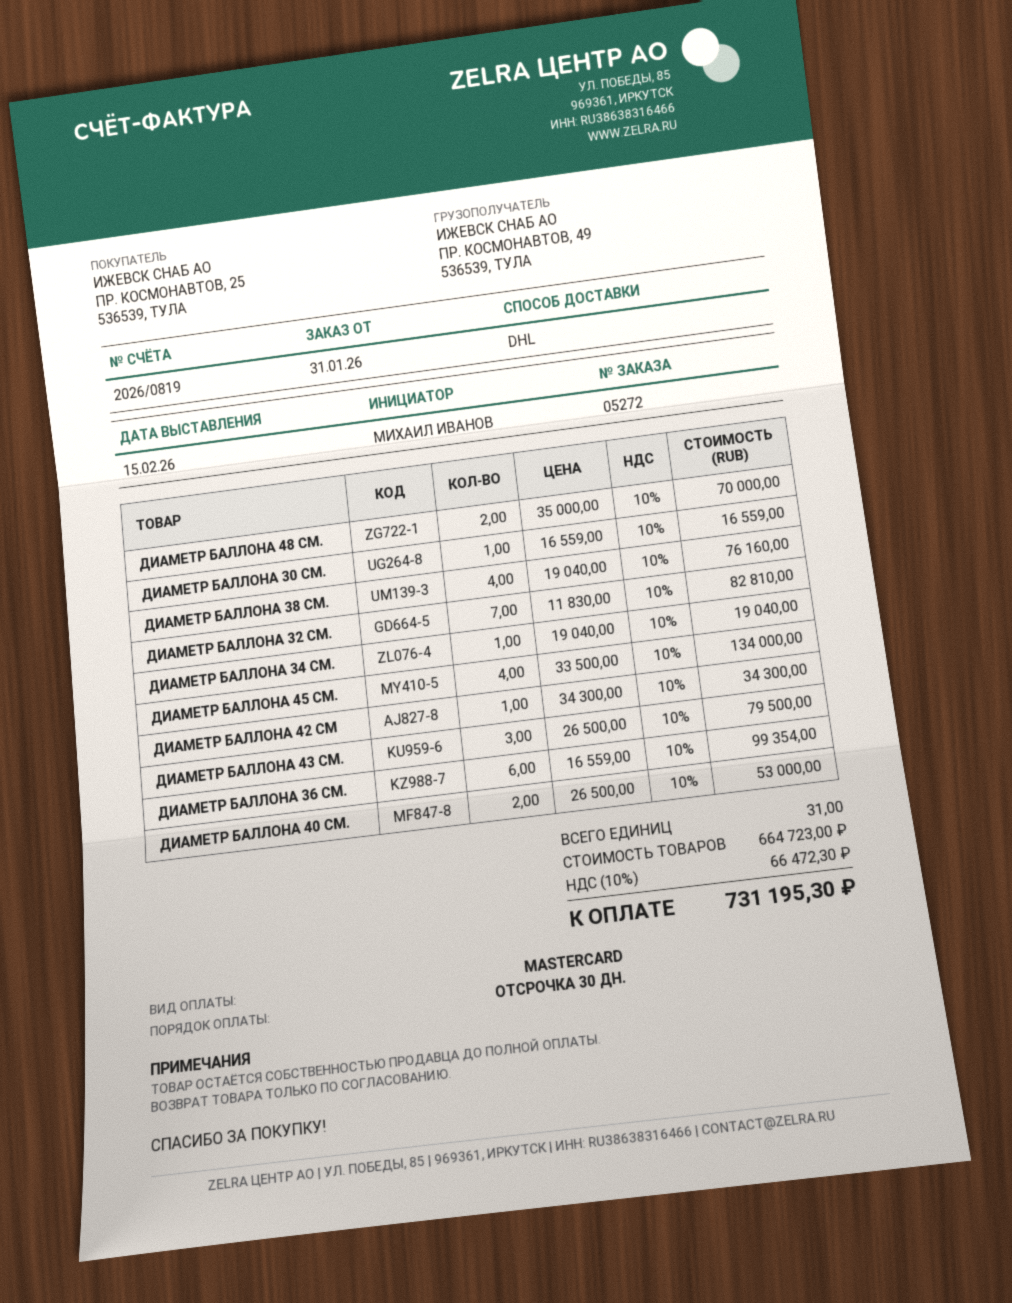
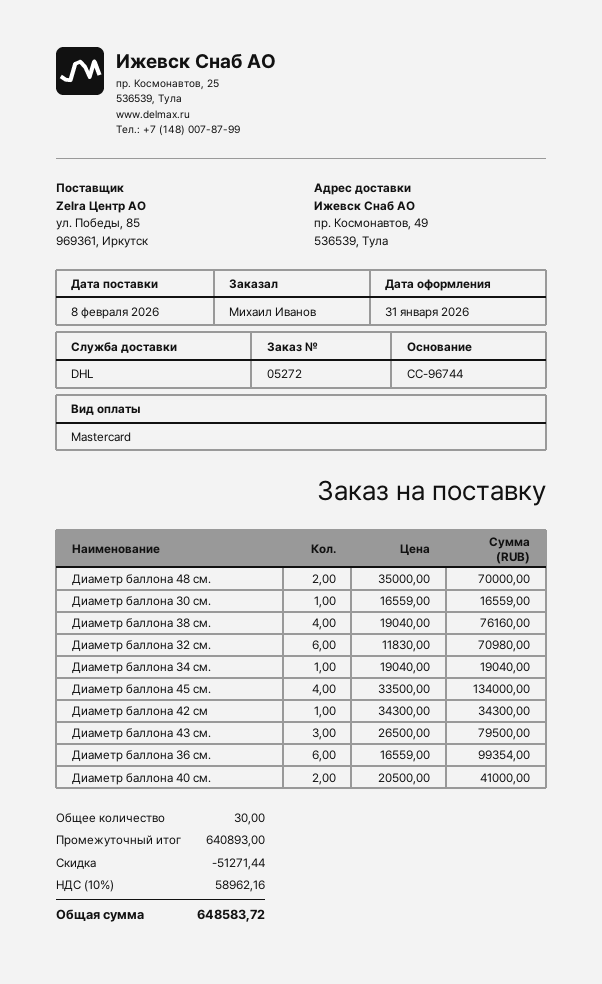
ДИАМЕТР БАЛЛОНА 32 СМ.: 7 x 11830.00 = 82810.00 -> 6 x 11830.00 = 70980.00
ДИАМЕТР БАЛЛОНА 40 СМ.: 2 x 26500.00 = 53000.00 -> 2 x 20500.00 = 41000.00
total quantity: 31 -> 30
subtotal: 664723.00 -> 640893.00
discount: none -> 51271.44
tax: 10% = 66472.30 -> 10% = 58962.16
total: 731195.30 -> 648583.72

